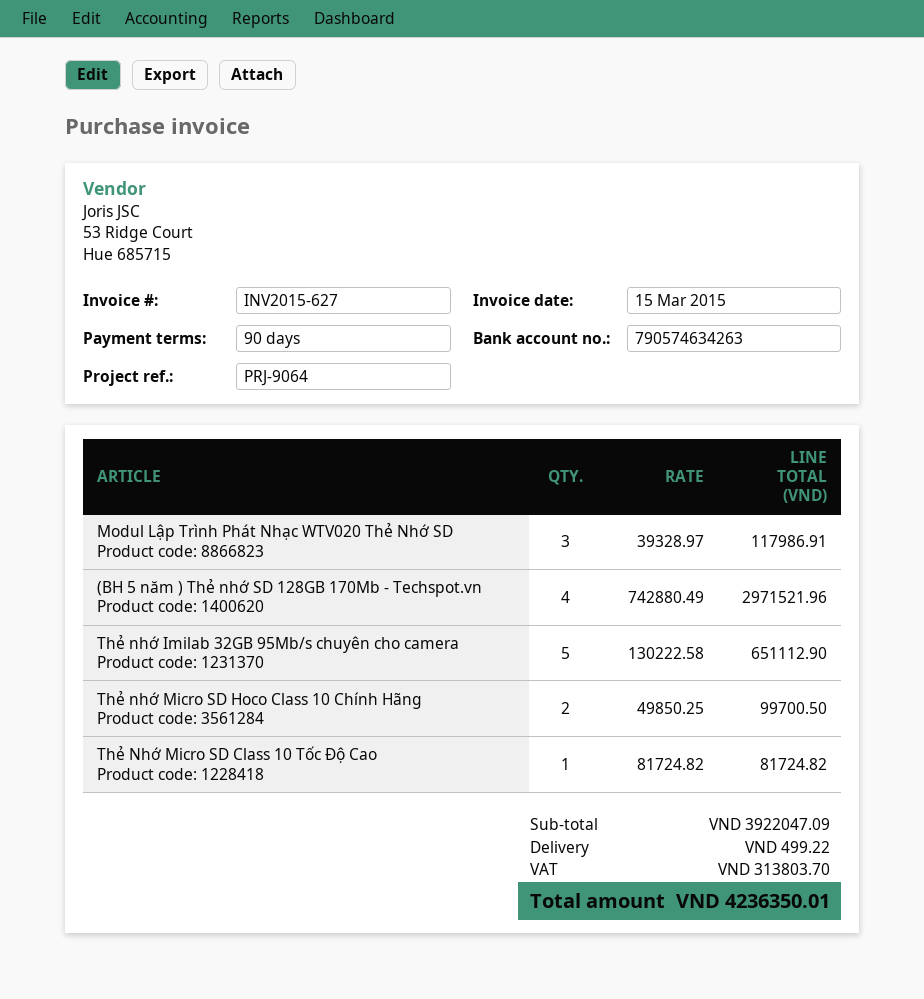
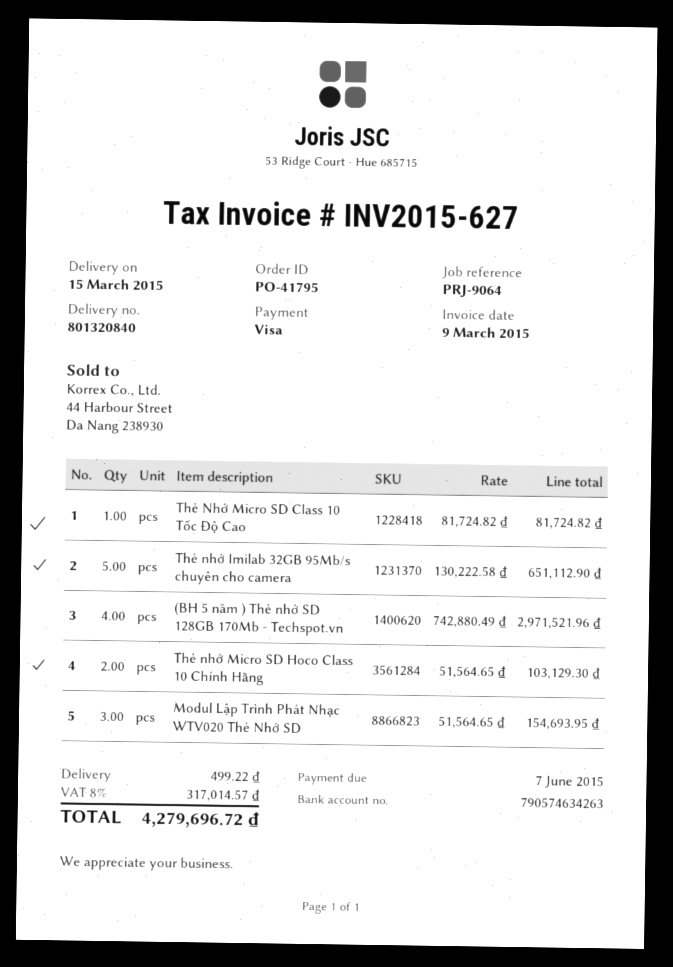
invoice date: 2015-03-15 -> 2015-03-09
Modul Lập Trình Phát Nhạc WTV020 Thẻ Nhớ SD: 3 x 39328.97 = 117986.91 -> 3 x 51564.65 = 154693.95
Thẻ nhớ Micro SD Hoco Class 10 Chính Hãng: 2 x 49850.25 = 99700.50 -> 2 x 51564.65 = 103129.30
tax: 313803.70 -> 317014.57
total: 4236350.01 -> 4279696.72

